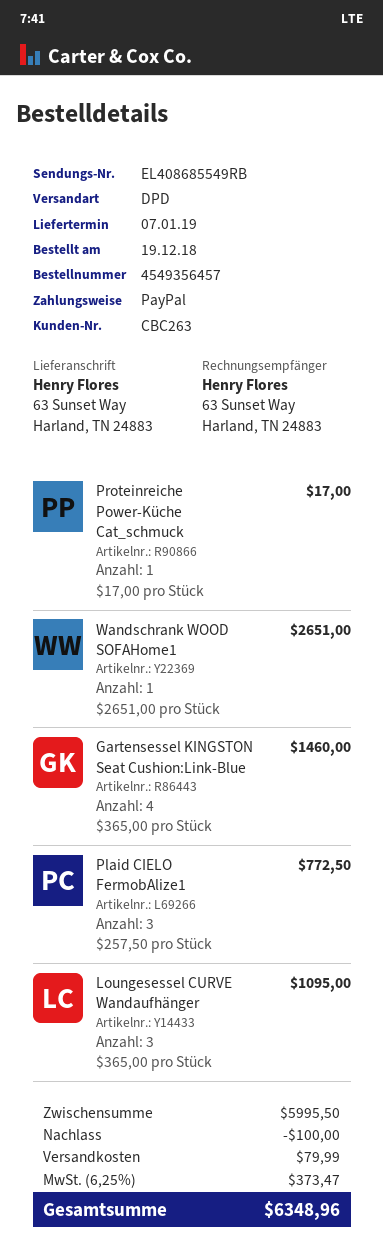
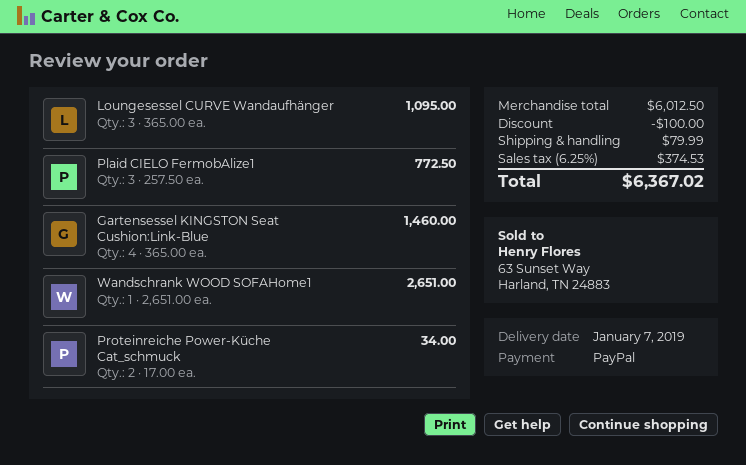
Proteinreiche Power-Küche Cat_schmuck: 1 x 17.00 = 17.00 -> 2 x 17.00 = 34.00
subtotal: 5995.50 -> 6012.50
tax: 6.25% = 373.47 -> 6.25% = 374.53
total: 6348.96 -> 6367.02

